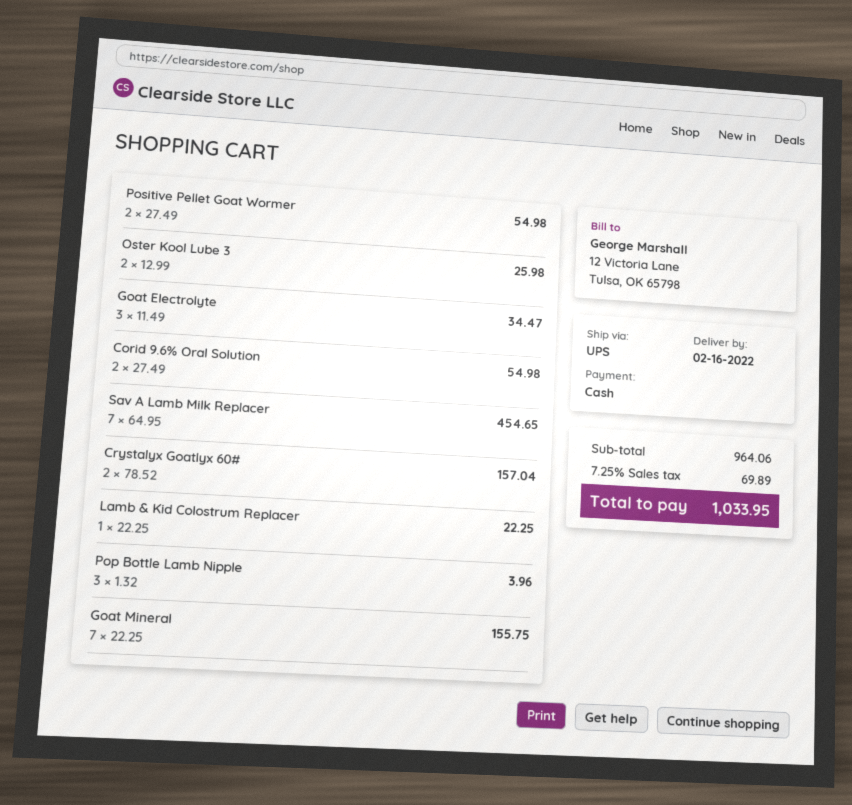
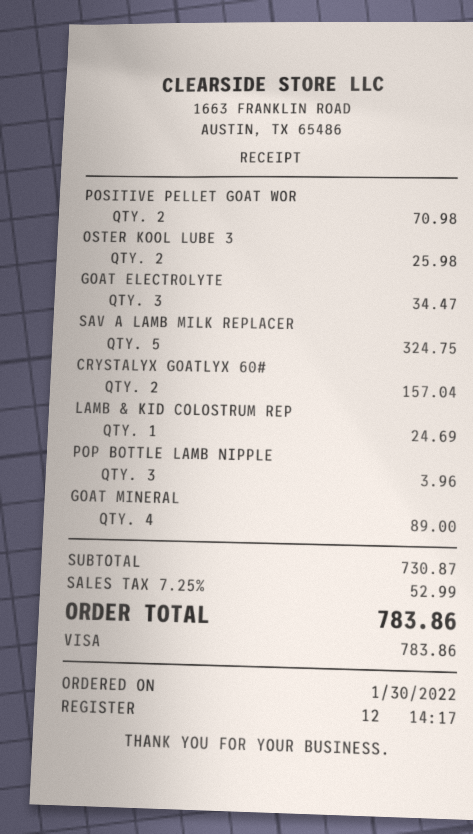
payment method: cash -> Visa
Positive Pellet Goat Wormer: 2 for 54.98 -> 2 for 70.98
Corid 9.6% Oral Solution: 2 for 54.98 -> none
Sav A Lamb Milk Replacer: 7 for 454.65 -> 5 for 324.75
Lamb & Kid Colostrum Replacer: 1 for 22.25 -> 1 for 24.69
Goat Mineral: 7 for 155.75 -> 4 for 89.00
subtotal: 964.06 -> 730.87
tax: 7.25% = 69.89 -> 7.25% = 52.99
total: 1033.95 -> 783.86

